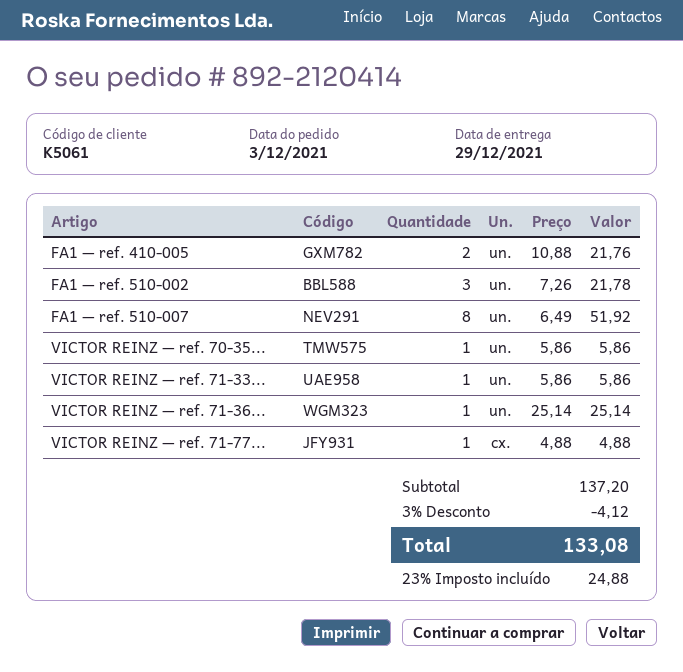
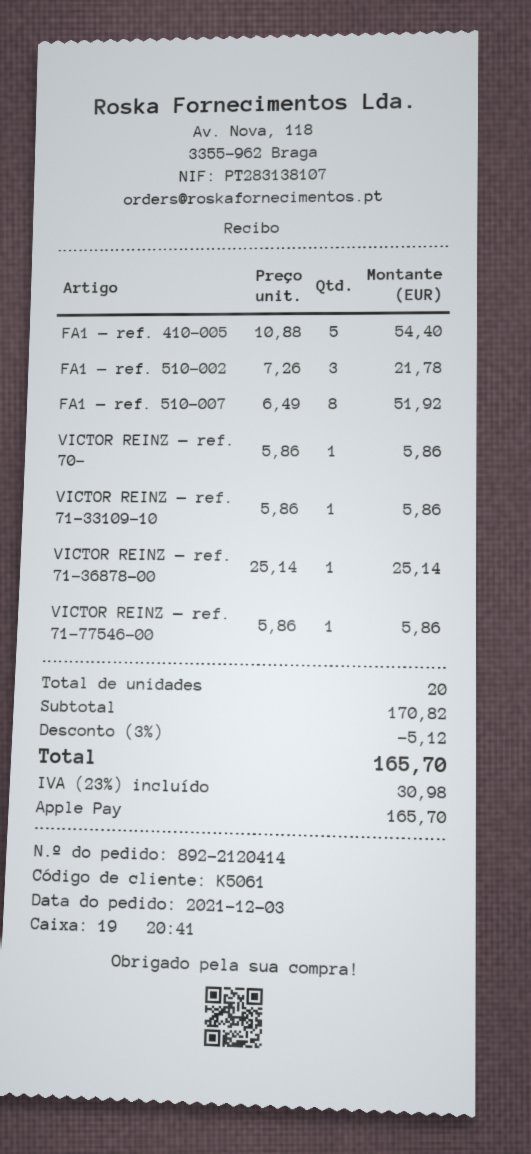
FA1 — ref. 410-005: 2 x 10.88 = 21.76 -> 5 x 10.88 = 54.40
VICTOR REINZ — ref. 71-77...: 1 x 4.88 = 4.88 -> 1 x 5.86 = 5.86
subtotal: 137.20 -> 170.82
discount: 3% = 4.12 -> 3% = 5.12
tax: 23% = 24.88 -> 23% = 30.98
total: 133.08 -> 165.70

